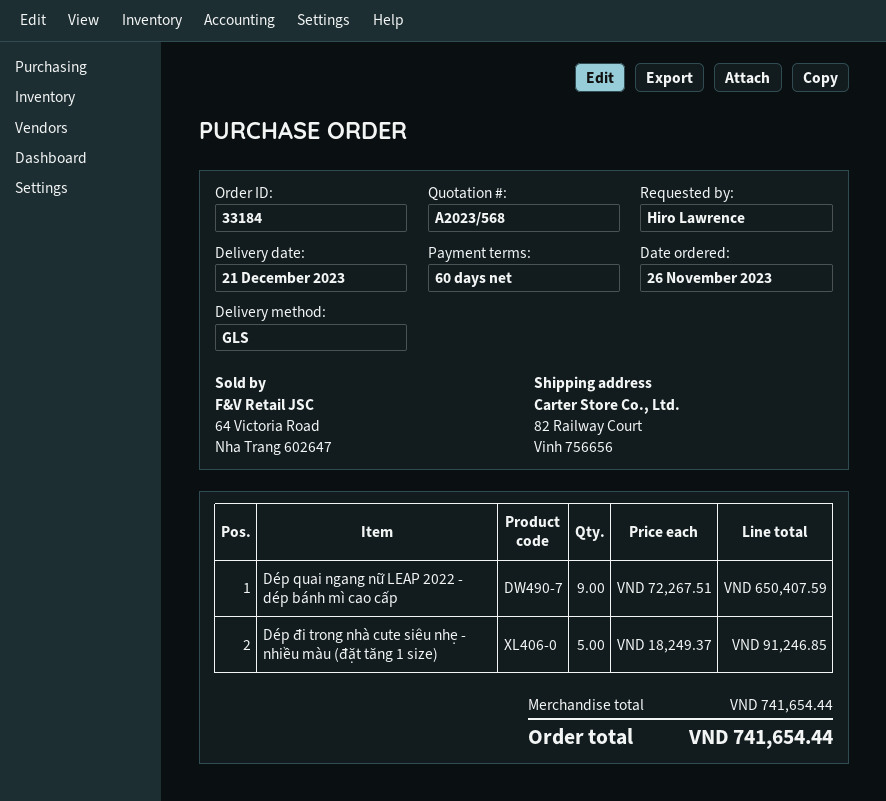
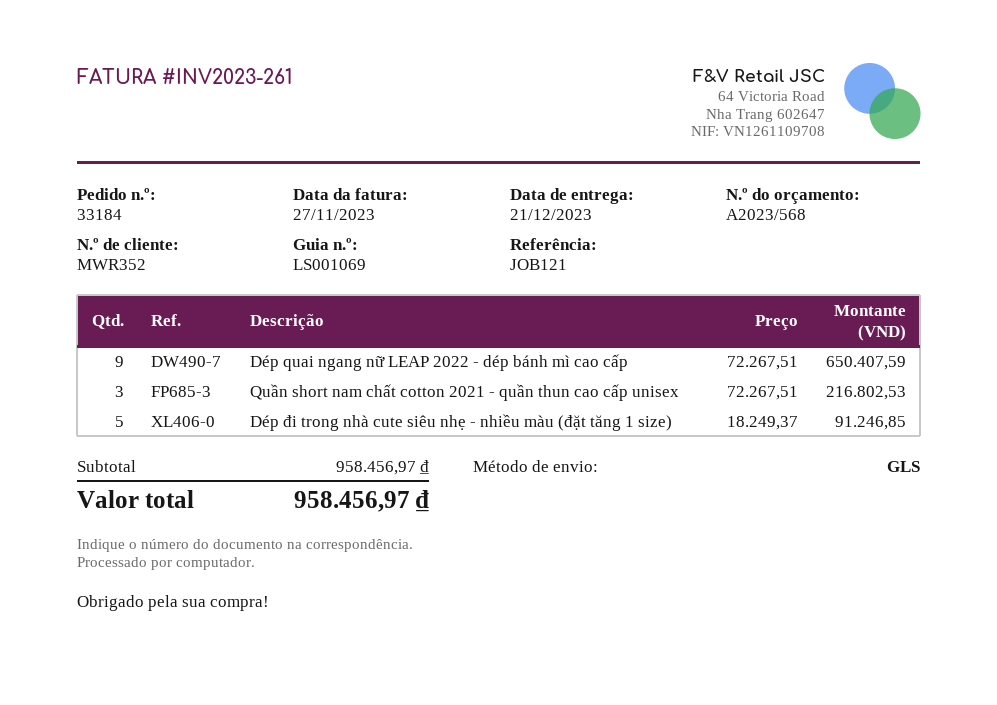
Quần short nam chất cotton 2021 - quần thun cao cấp unisex: none -> 3 x 72267.51 = 216802.53
subtotal: 741654.44 -> 958456.97
total: 741654.44 -> 958456.97

